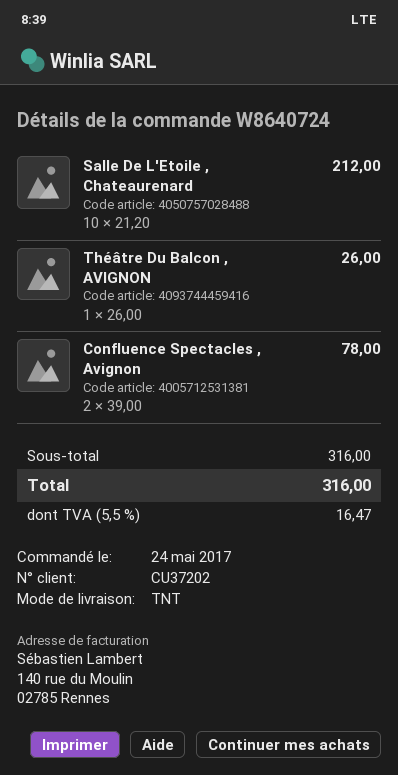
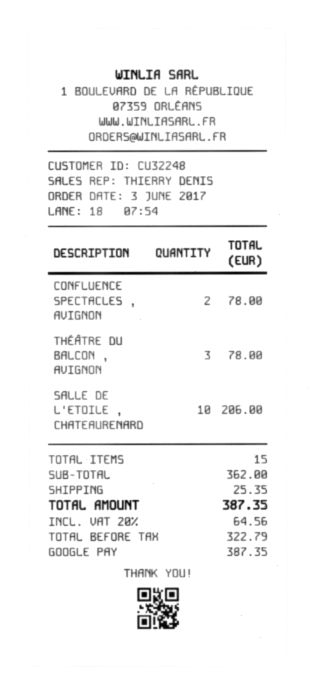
order date: 2017-05-24 -> 2017-06-03
customer number: CU37202 -> CU32248
Salle De L'Etoile , Chateaurenard: 10 for 212.00 -> 10 for 206.00
Théâtre Du Balcon , AVIGNON: 1 for 26.00 -> 3 for 78.00
subtotal: 316.00 -> 362.00
shipping: none -> 25.35
tax: 5.5% = 16.47 -> 20% = 64.56
total: 316.00 -> 387.35

